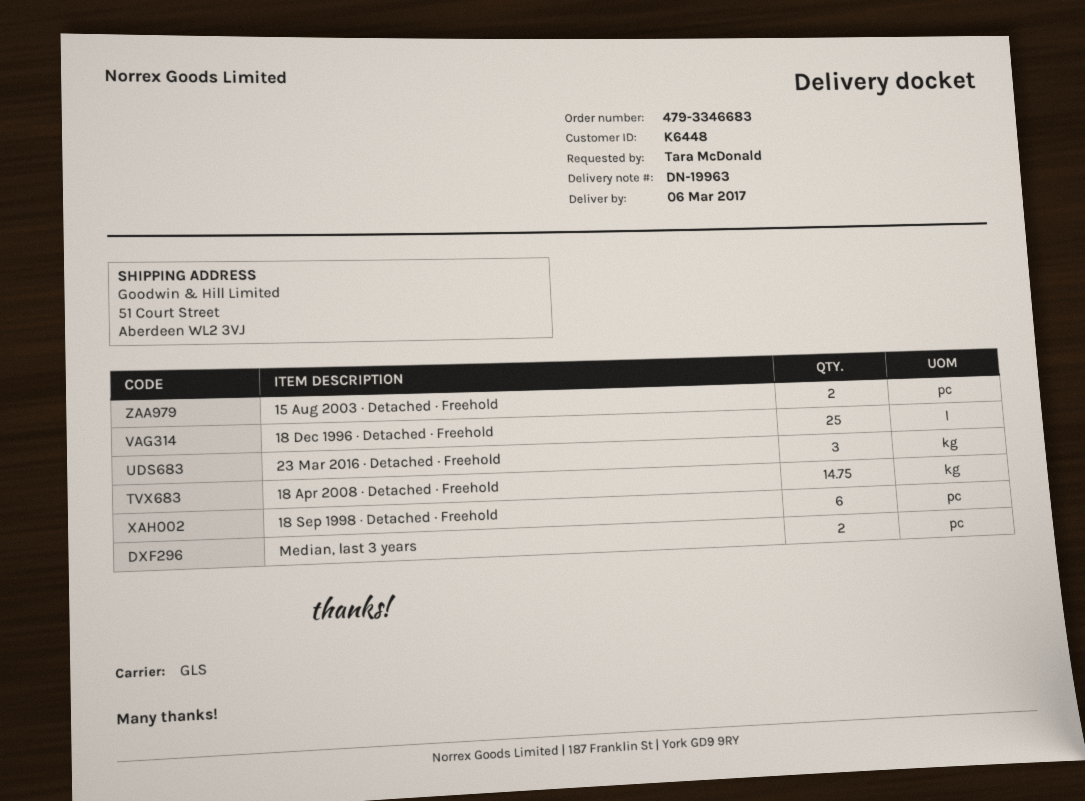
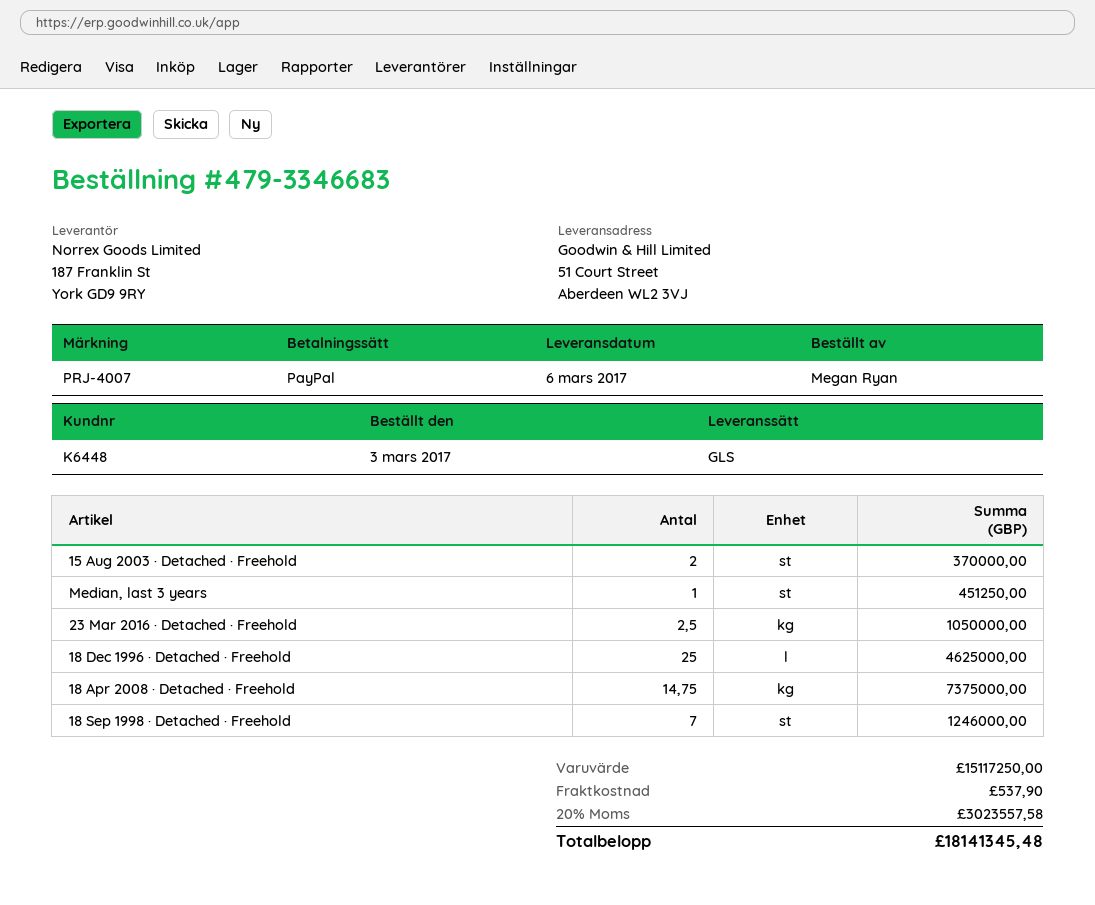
ordered by: Tara McDonald -> Megan Ryan
23 Mar 2016 · Detached · Freehold: 3 -> 2.5
18 Sep 1998 · Detached · Freehold: 6 -> 7
Median, last 3 years: 2 -> 1

